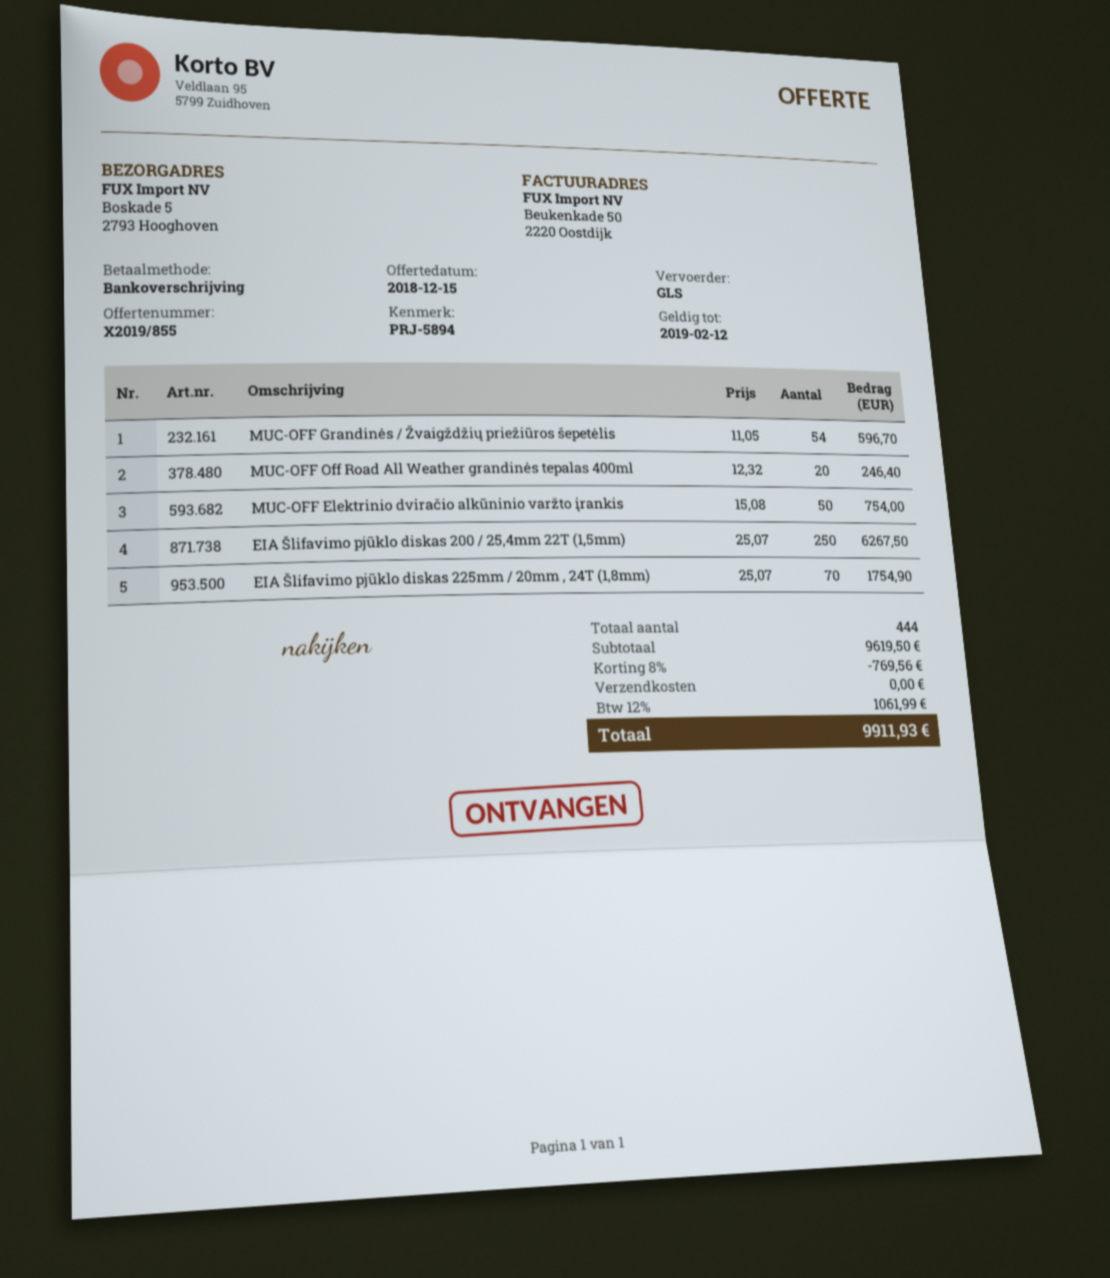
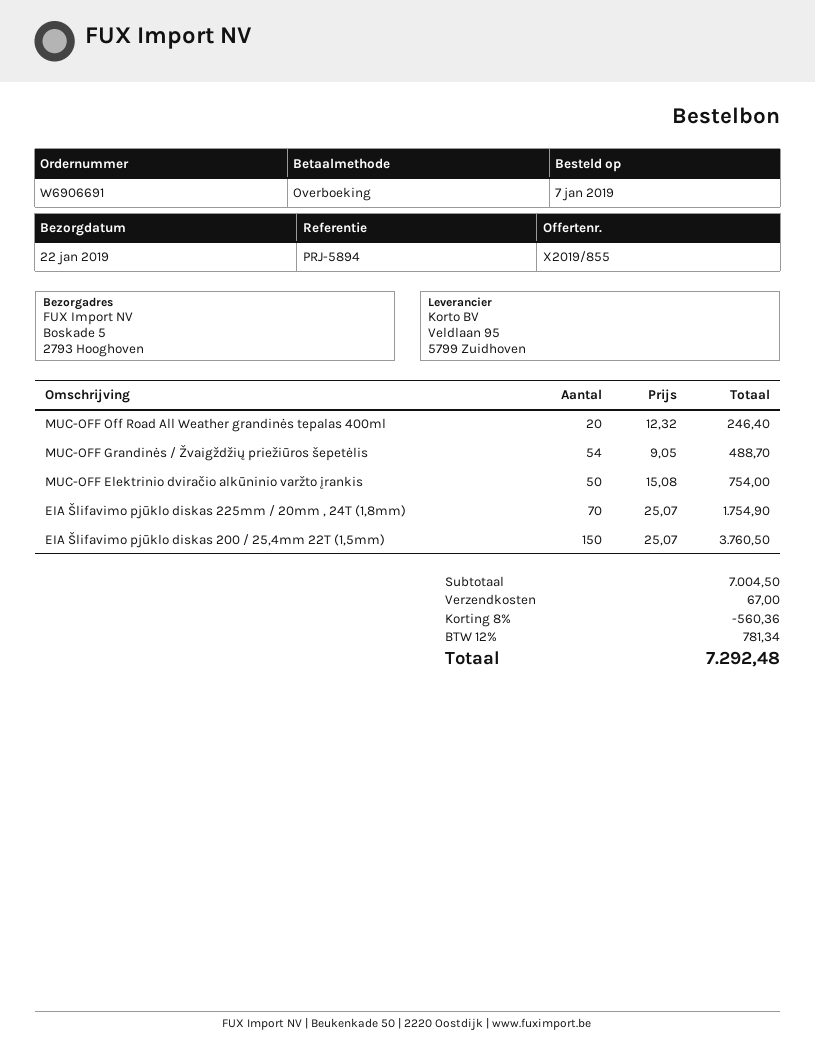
MUC-OFF Grandinės / Žvaigždžių priežiūros šepetėlis: 54 x 11.05 = 596.70 -> 54 x 9.05 = 488.70
EIA Šlifavimo pjūklo diskas 200 / 25,4mm 22T (1,5mm): 250 x 25.07 = 6267.50 -> 150 x 25.07 = 3760.50
subtotal: 9619.50 -> 7004.50
discount: 8% = 769.56 -> 8% = 560.36
shipping: 0.00 -> 67.00
tax: 12% = 1061.99 -> 12% = 781.34
total: 9911.93 -> 7292.48

